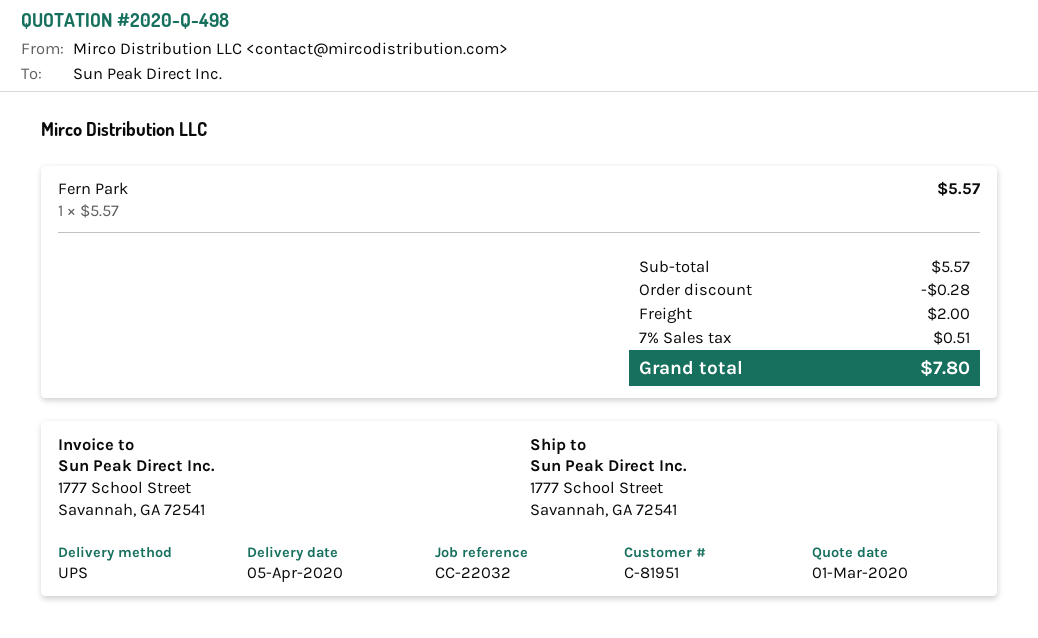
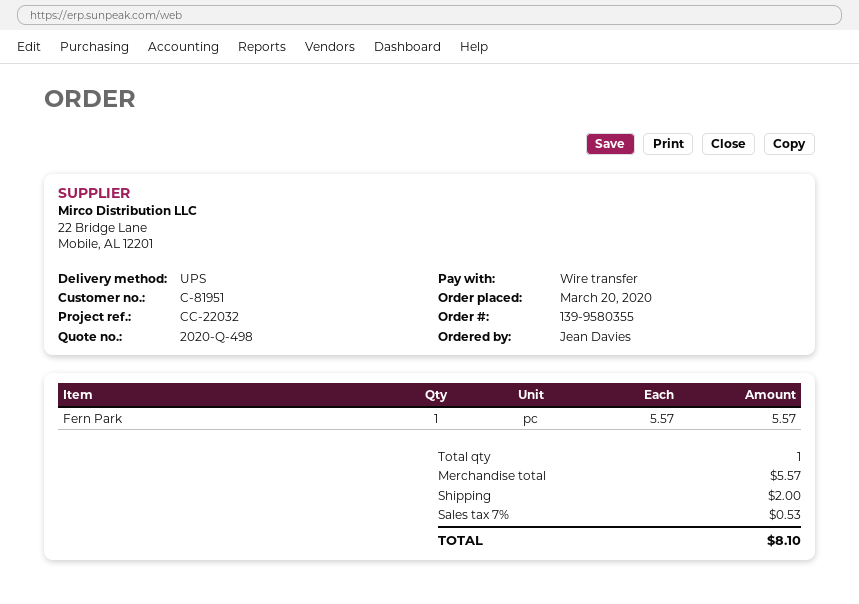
discount: 0.28 -> none
tax: 7% = 0.51 -> 7% = 0.53
total: 7.80 -> 8.10

